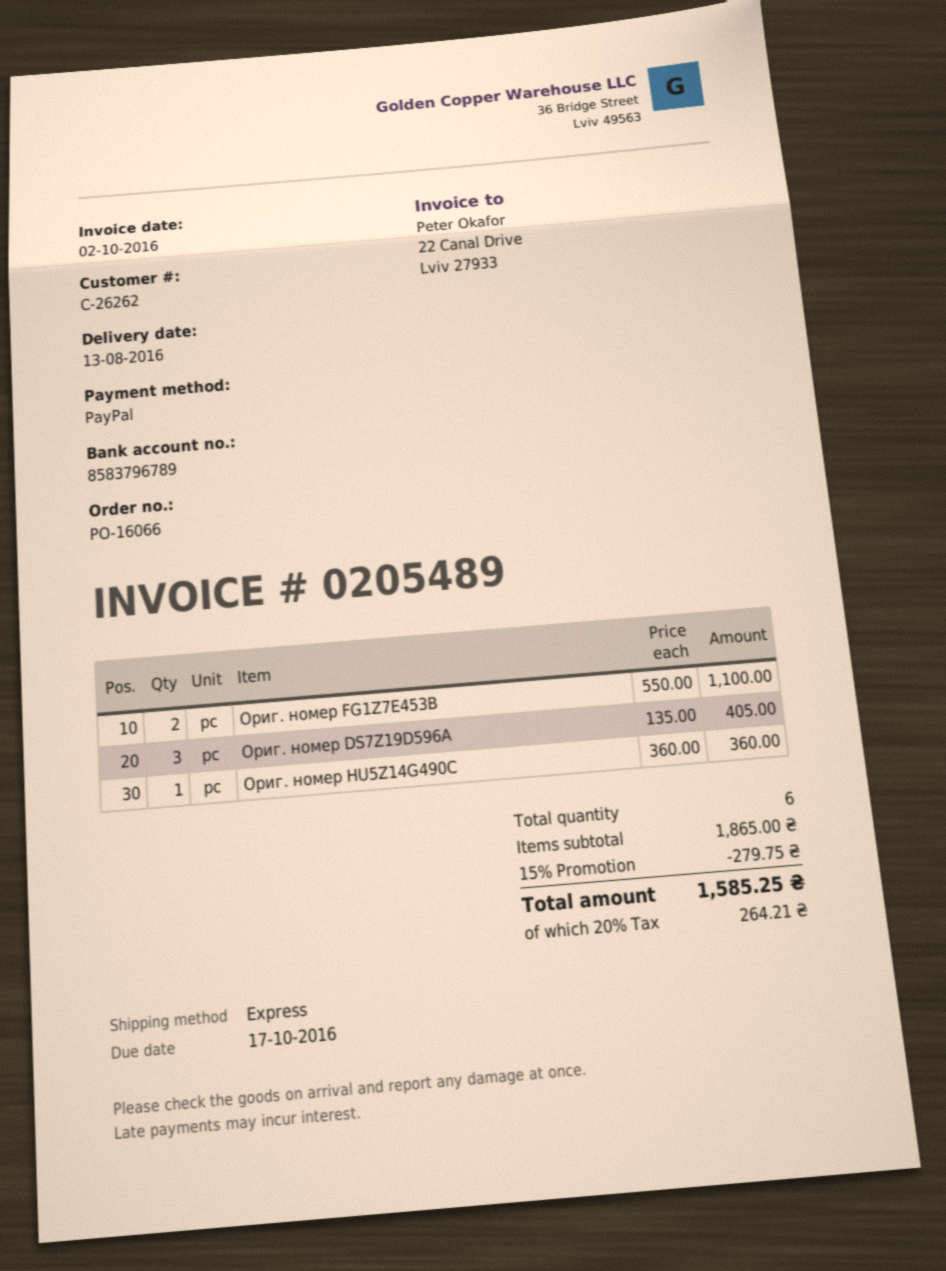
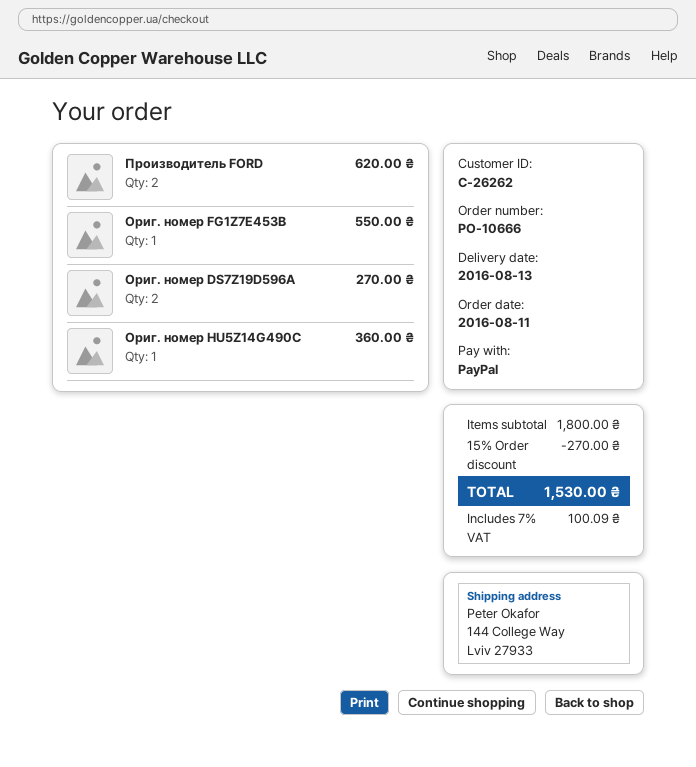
order number: PO-16066 -> PO-10666
Ориг. номер FG1Z7E453B: 2 for 1100.00 -> 1 for 550.00
Ориг. номер DS7Z19D596A: 3 for 405.00 -> 2 for 270.00
Производитель FORD: none -> 2 for 620.00
subtotal: 1865.00 -> 1800.00
discount: 15% = 279.75 -> 15% = 270.00
tax: 20% = 264.21 -> 7% = 100.09
total: 1585.25 -> 1530.00

